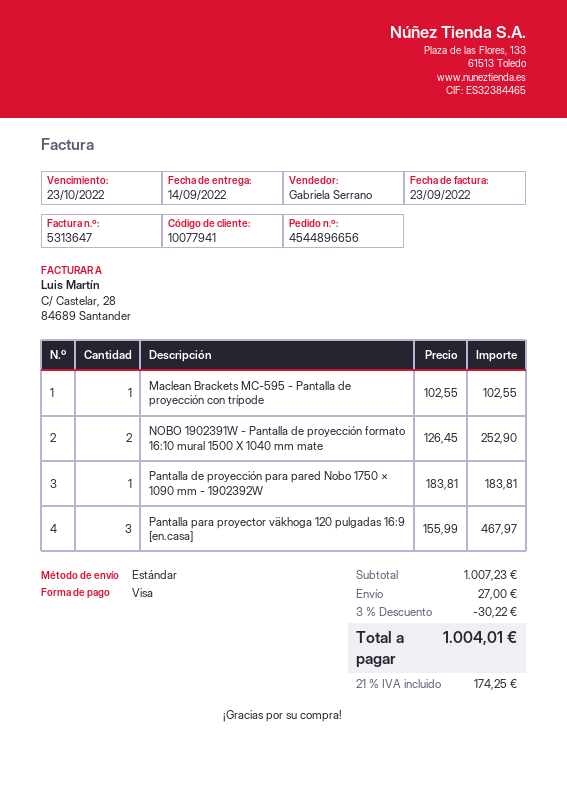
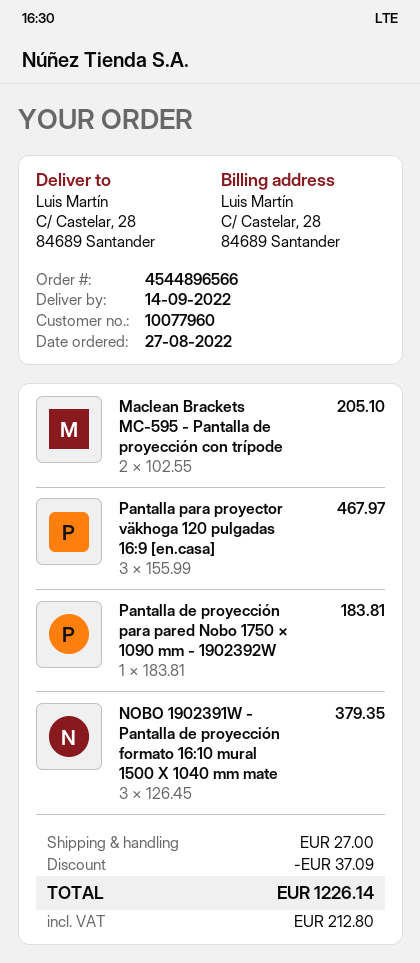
order number: 4544896656 -> 4544896566
customer number: 10077941 -> 10077960
Maclean Brackets MC-595 - Pantalla de proyección con trípode: 1 x 102.55 = 102.55 -> 2 x 102.55 = 205.10
NOBO 1902391W - Pantalla de proyección formato 16:10 mural 1500 X 1040 mm mate: 2 x 126.45 = 252.90 -> 3 x 126.45 = 379.35
discount: 30.22 -> 37.09
tax: 174.25 -> 212.80
total: 1004.01 -> 1226.14

